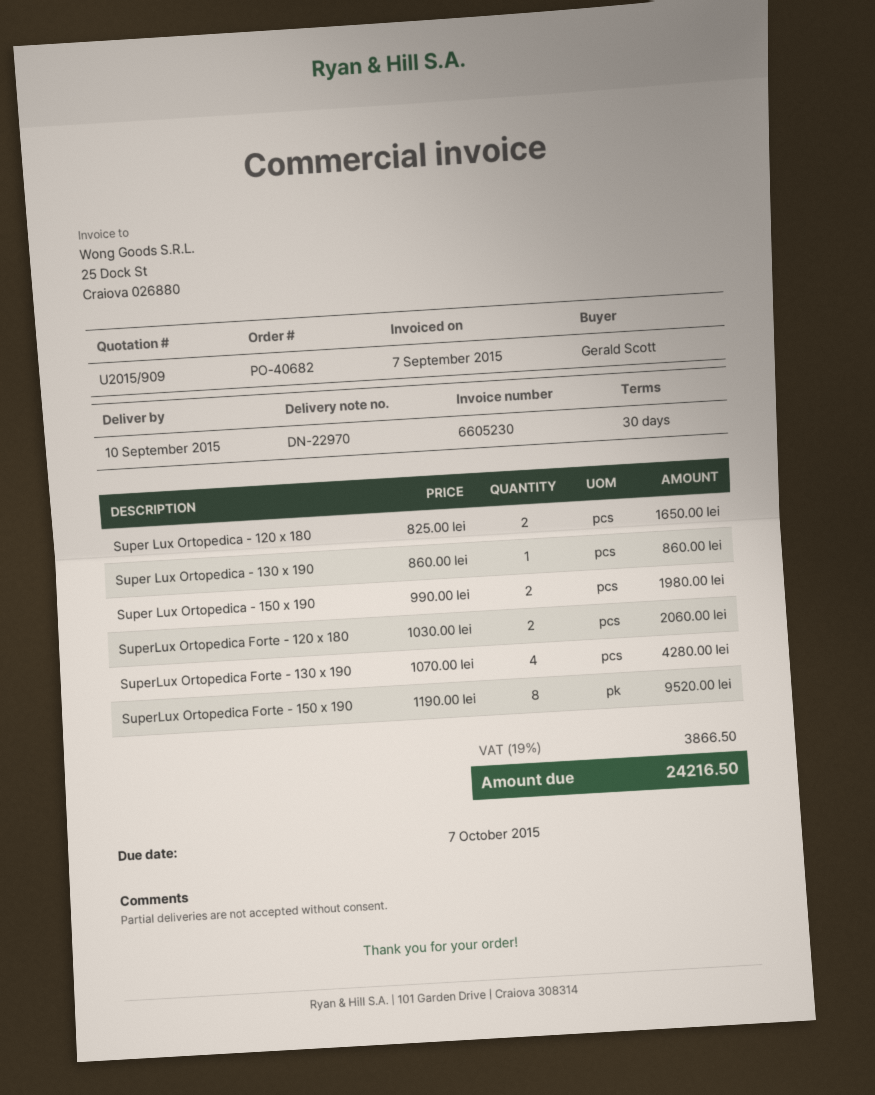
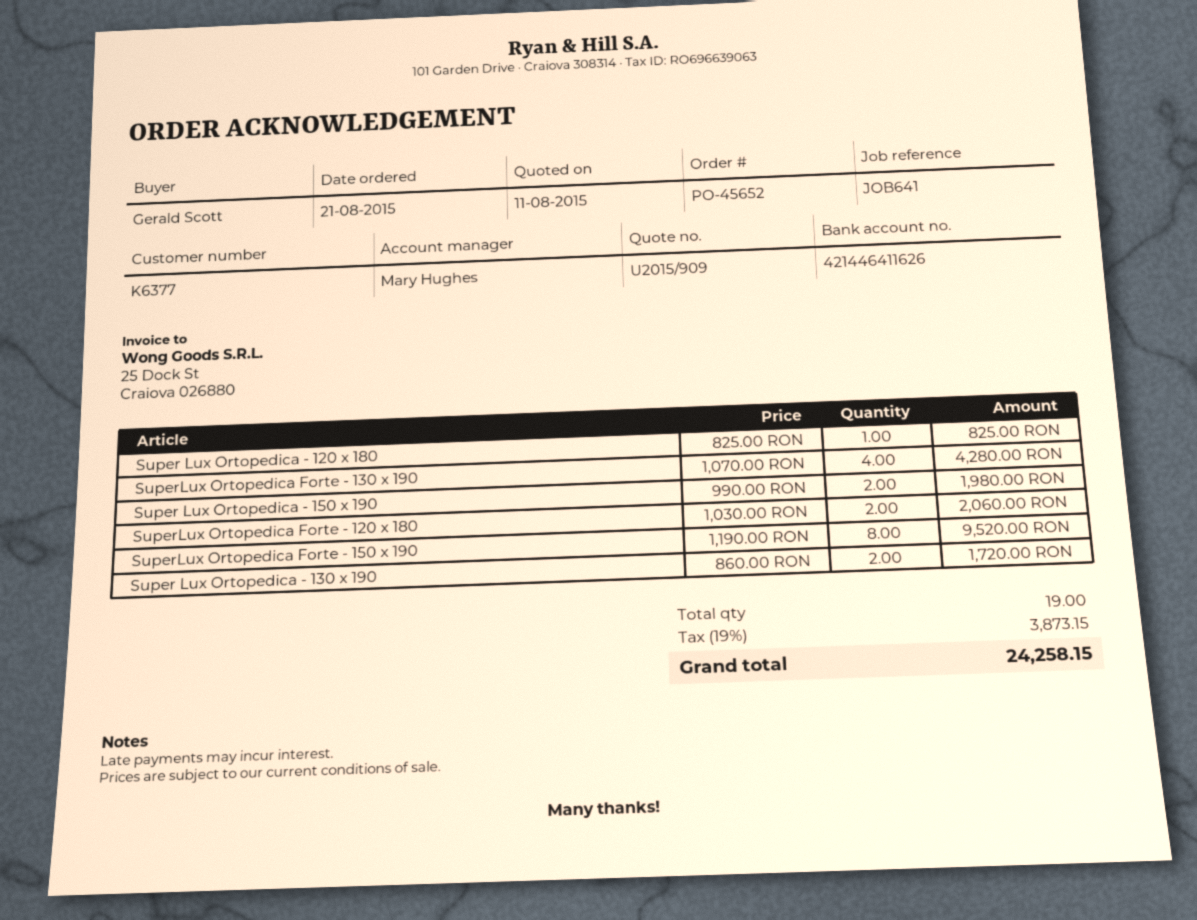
order number: PO-40682 -> PO-45652
Super Lux Ortopedica - 120 x 180: 2 x 825.00 = 1650.00 -> 1 x 825.00 = 825.00
Super Lux Ortopedica - 130 x 190: 1 x 860.00 = 860.00 -> 2 x 860.00 = 1720.00
tax: 19% = 3866.50 -> 19% = 3873.15
total: 24216.50 -> 24258.15

